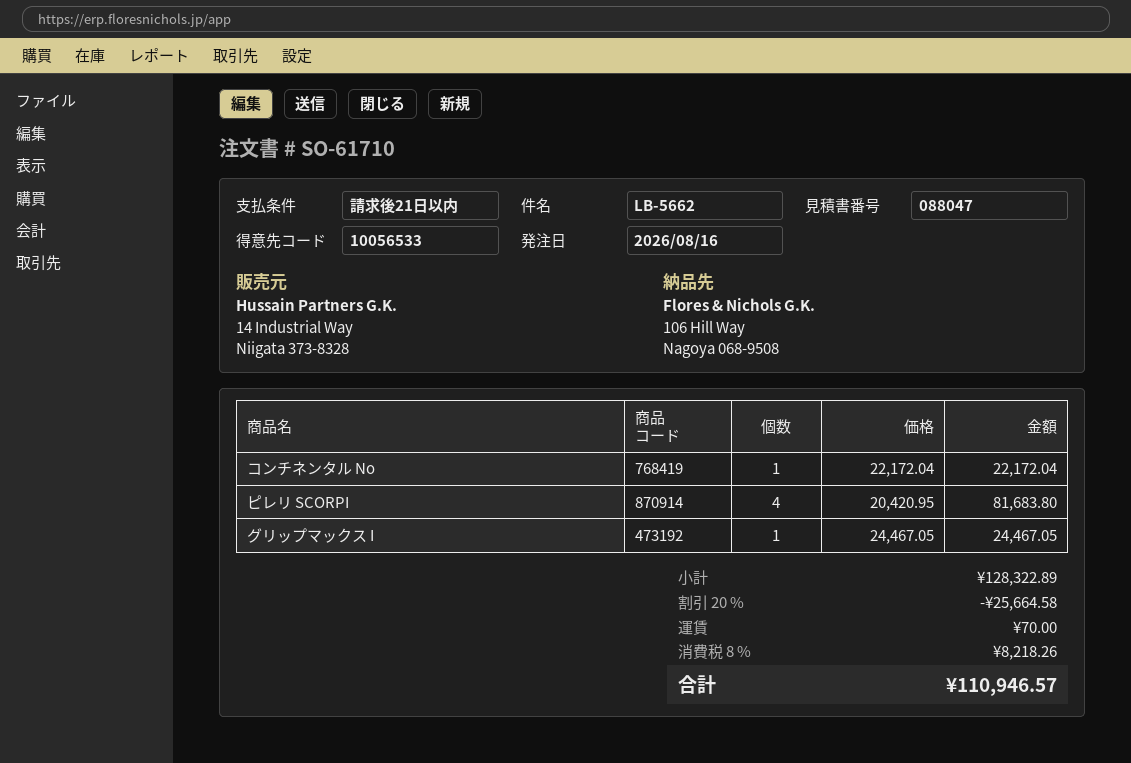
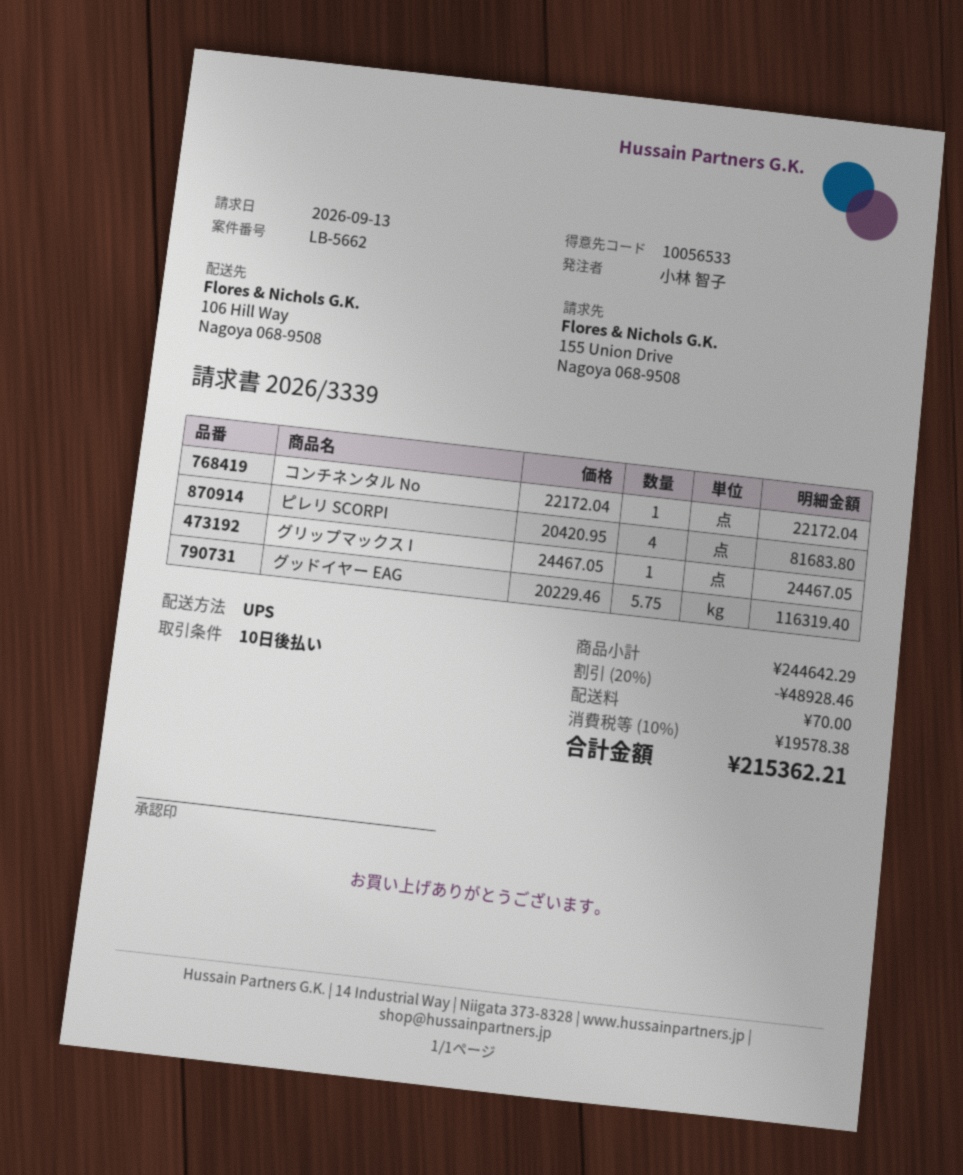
payment terms: 21 days -> 10 days
グッドイヤー EAG: none -> 5.75 x 20229.46 = 116319.40
subtotal: 128322.89 -> 244642.29
discount: 20% = 25664.58 -> 20% = 48928.46
tax: 8% = 8218.26 -> 10% = 19578.38
total: 110946.57 -> 215362.21

